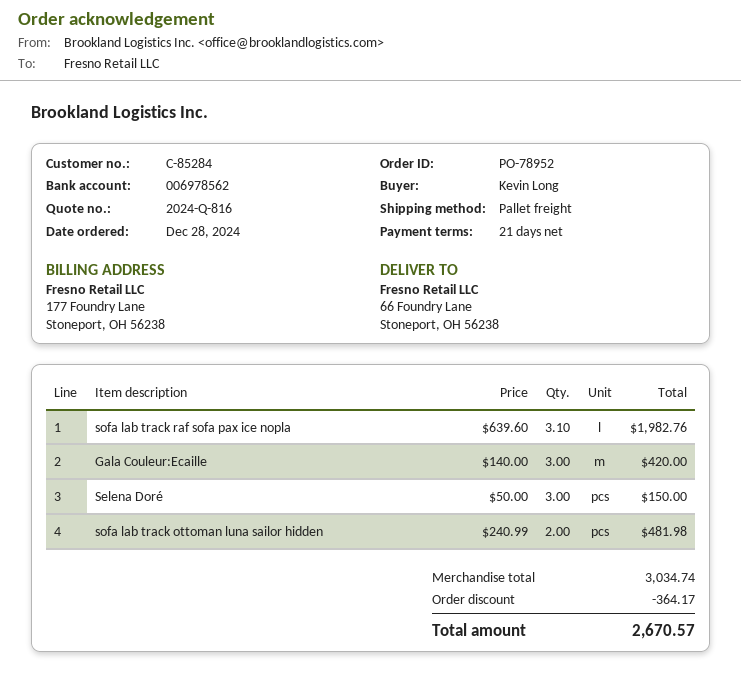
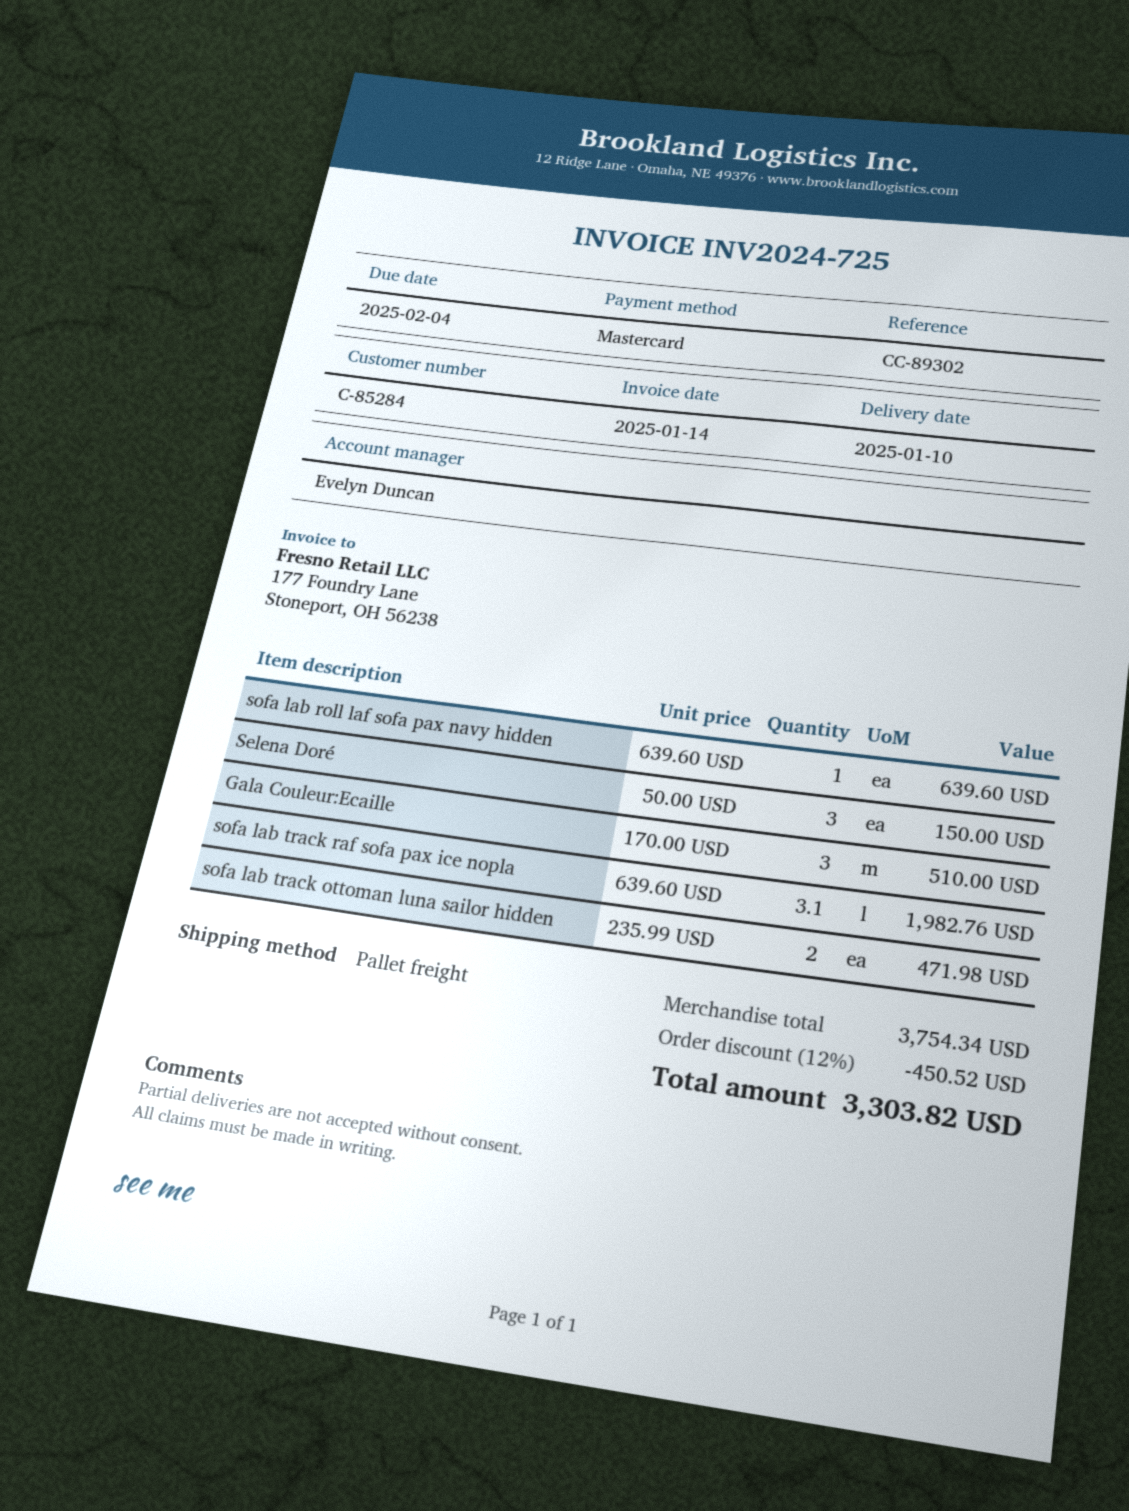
Gala Couleur:Ecaille: 3 x 140.00 = 420.00 -> 3 x 170.00 = 510.00
sofa lab track ottoman luna sailor hidden: 2 x 240.99 = 481.98 -> 2 x 235.99 = 471.98
sofa lab roll laf sofa pax navy hidden: none -> 1 x 639.60 = 639.60
subtotal: 3034.74 -> 3754.34
discount: 364.17 -> 450.52
total: 2670.57 -> 3303.82

